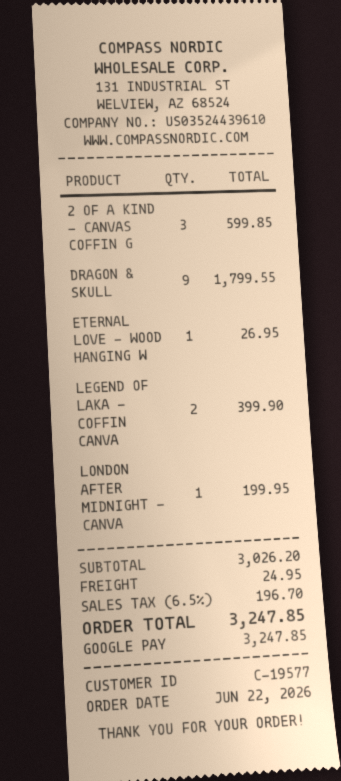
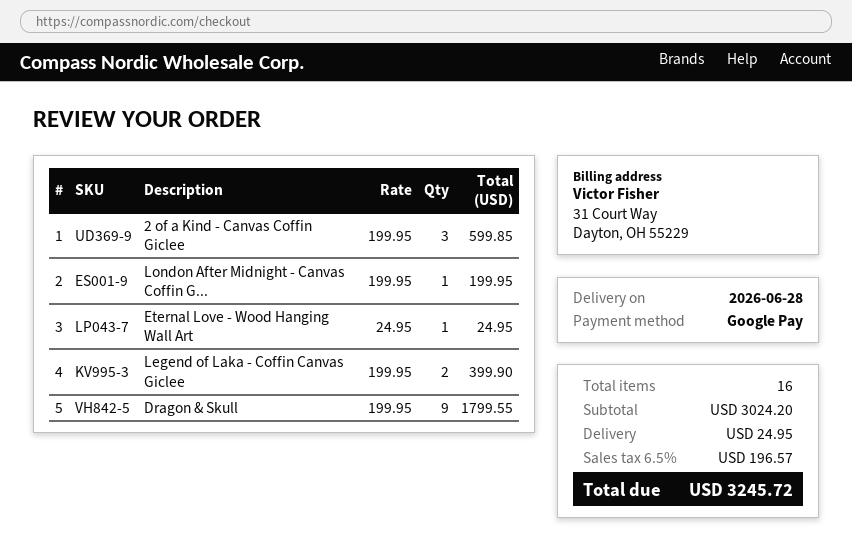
ETERNAL LOVE - WOOD HANGING W: 1 for 26.95 -> 1 for 24.95
subtotal: 3026.20 -> 3024.20
tax: 6.5% = 196.70 -> 6.5% = 196.57
total: 3247.85 -> 3245.72

